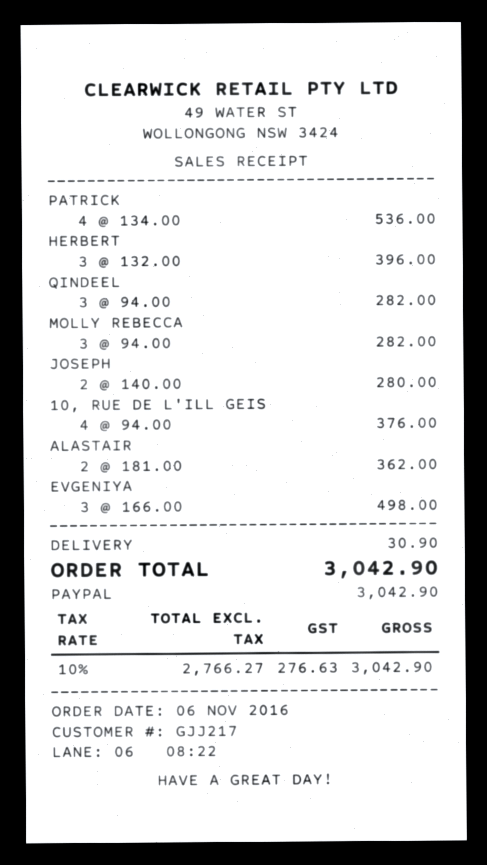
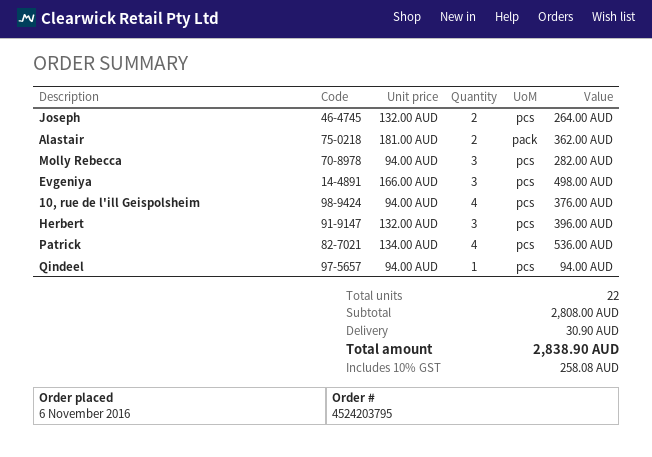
QINDEEL: 3 x 94.00 = 282.00 -> 1 x 94.00 = 94.00
JOSEPH: 2 x 140.00 = 280.00 -> 2 x 132.00 = 264.00
tax: 10% = 276.63 -> 10% = 258.08
total: 3042.90 -> 2838.90

